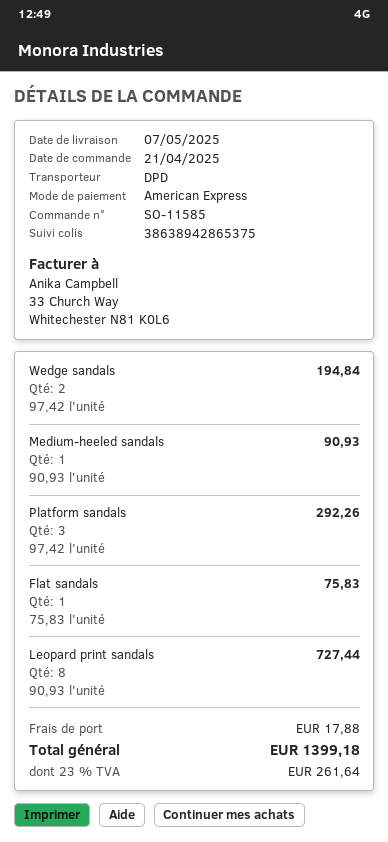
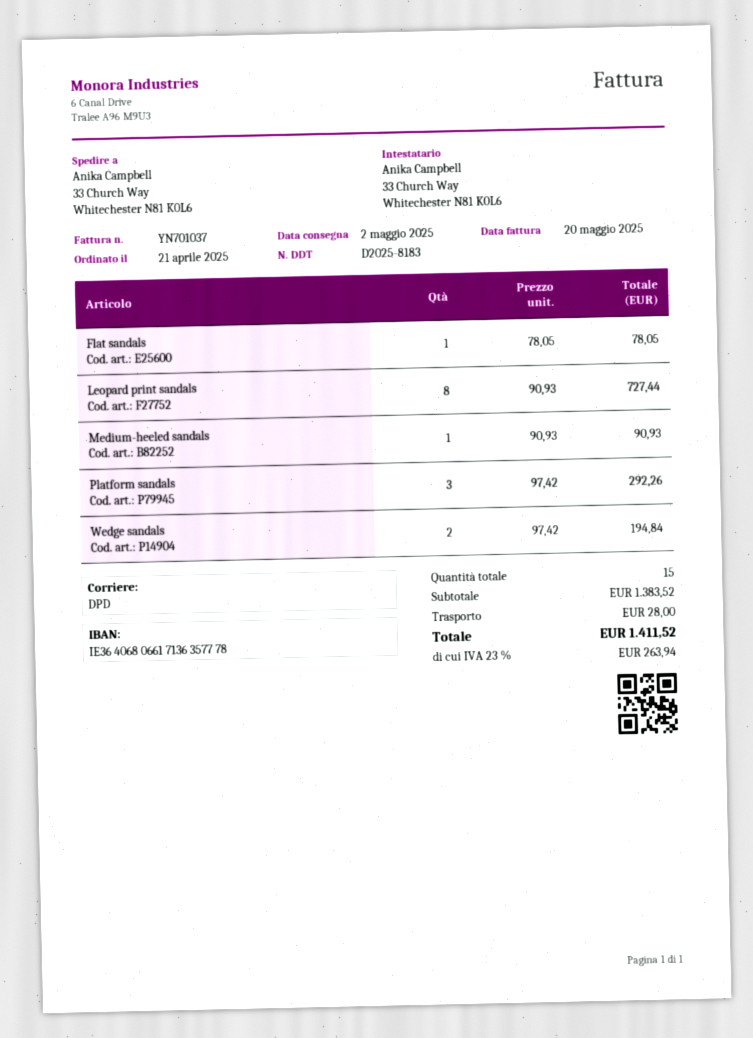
delivery date: 2025-05-07 -> 2025-05-02
Flat sandals: 1 x 75.83 = 75.83 -> 1 x 78.05 = 78.05
shipping: 17.88 -> 28.00
tax: 23% = 261.64 -> 23% = 263.94
total: 1399.18 -> 1411.52

